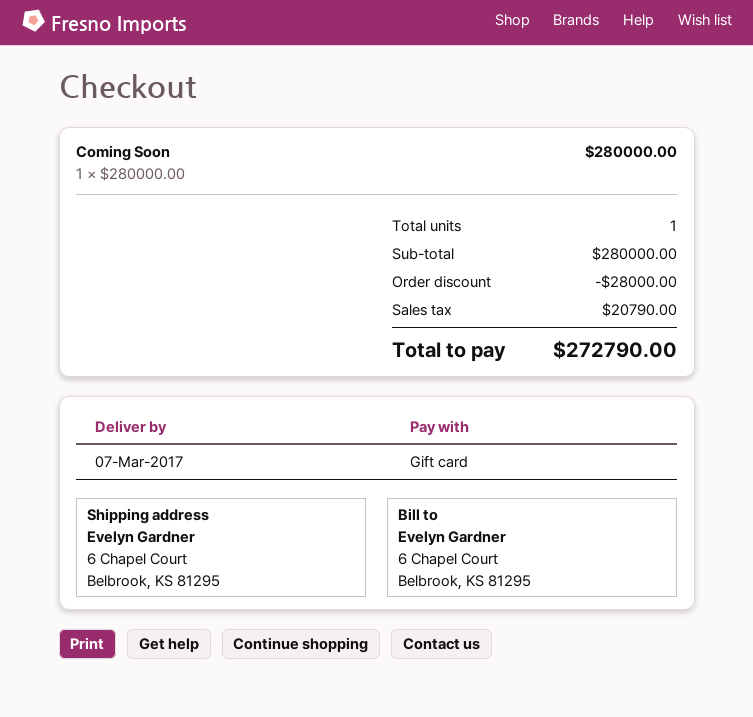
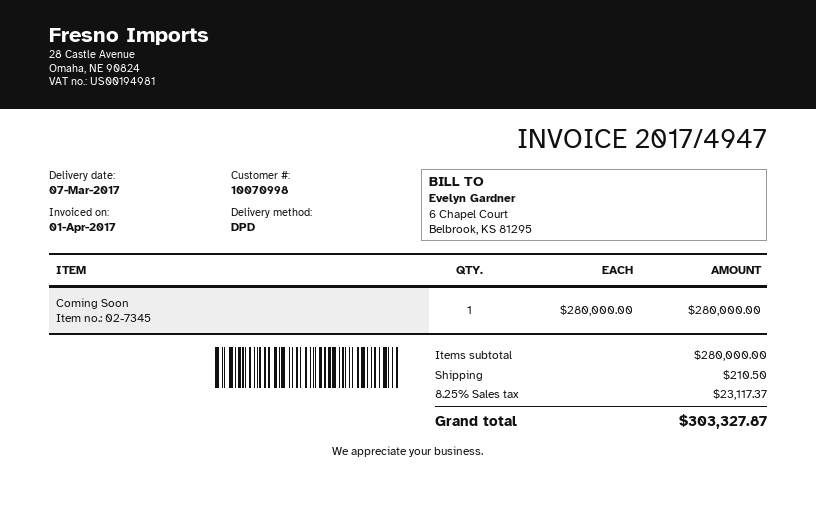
discount: 28000.00 -> none
shipping: none -> 210.50
tax: 20790.00 -> 23117.37
total: 272790.00 -> 303327.87

